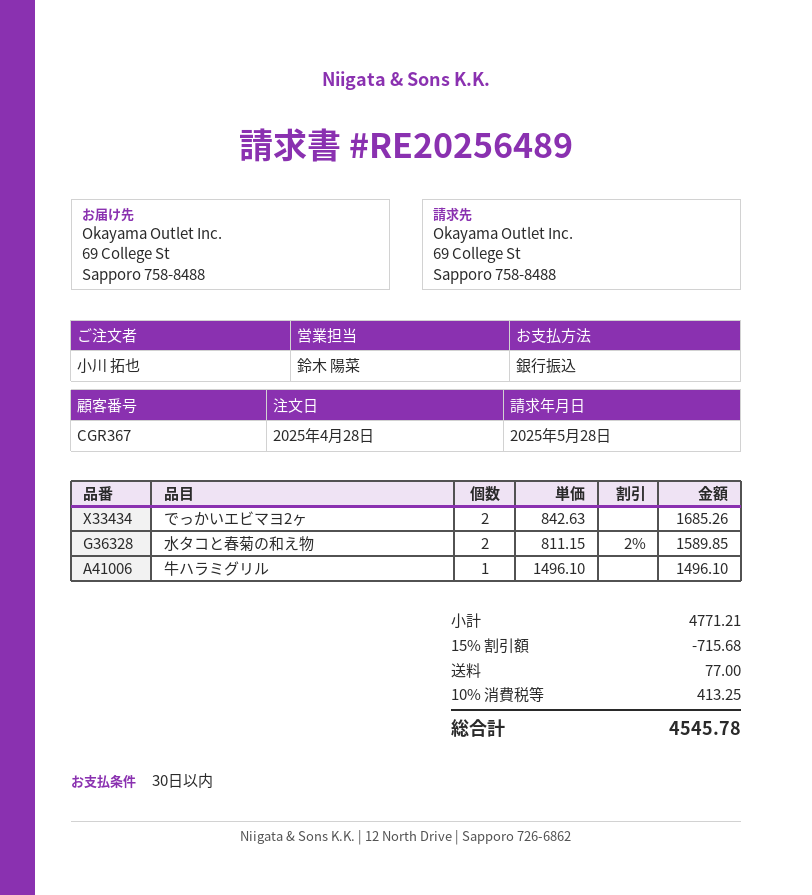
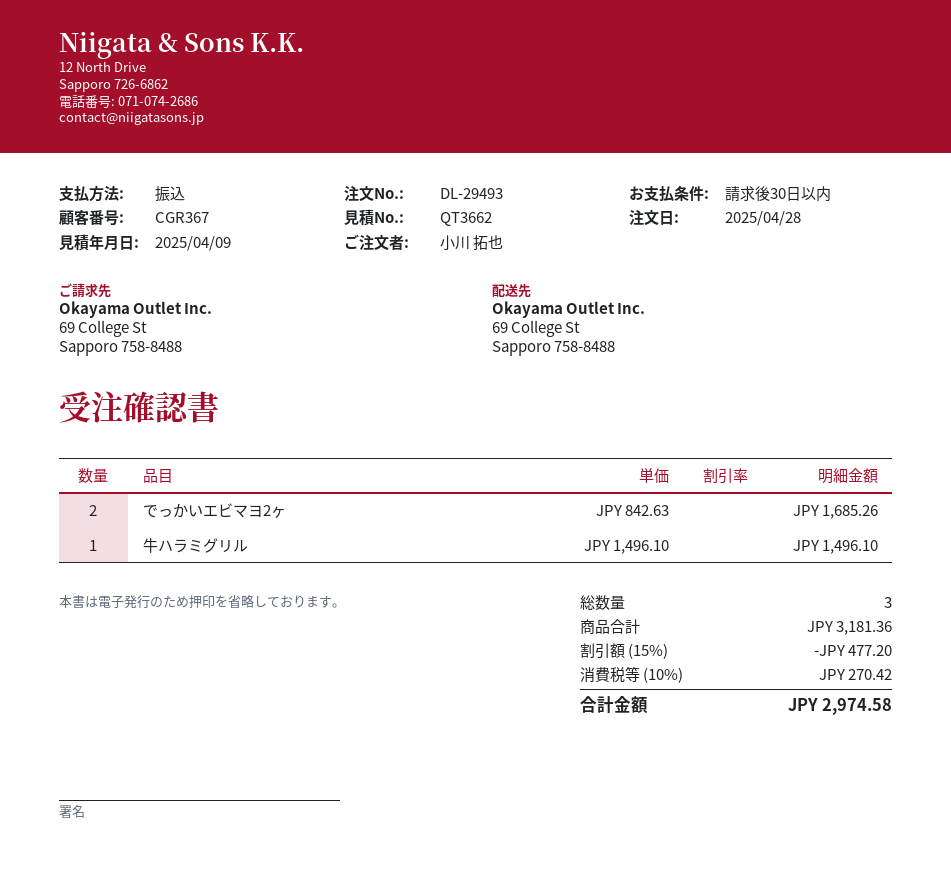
水タコと春菊の和え物: 2 x 811.15 - 2% = 1589.85 -> none
subtotal: 4771.21 -> 3181.36
discount: 15% = 715.68 -> 15% = 477.20
shipping: 77.00 -> none
tax: 10% = 413.25 -> 10% = 270.42
total: 4545.78 -> 2974.58

